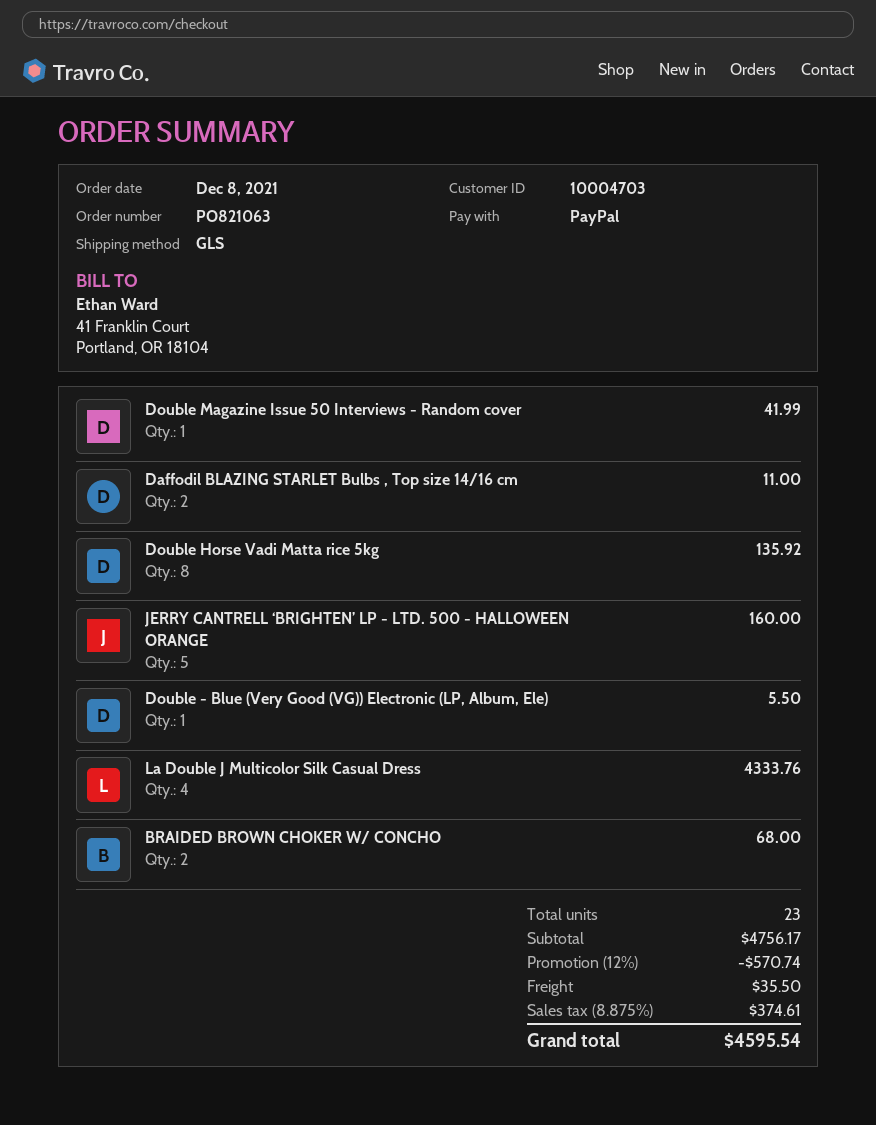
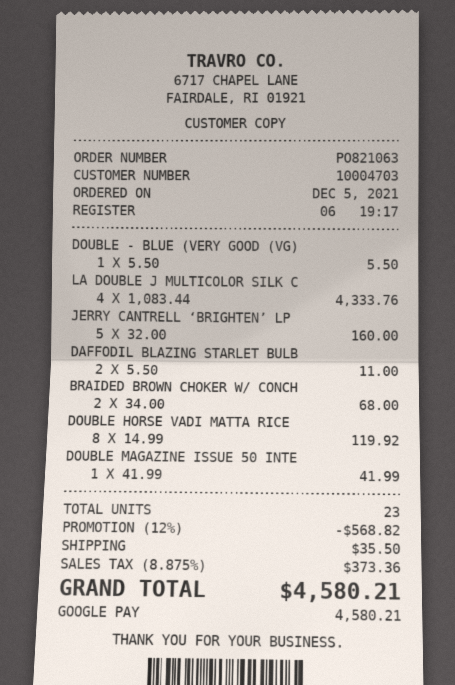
order date: 2021-12-08 -> 2021-12-05
payment method: PayPal -> Google Pay
Double Horse Vadi Matta rice 5kg: 8 for 135.92 -> 8 for 119.92
discount: 12% = 570.74 -> 12% = 568.82
tax: 8.875% = 374.61 -> 8.875% = 373.36
total: 4595.54 -> 4580.21

